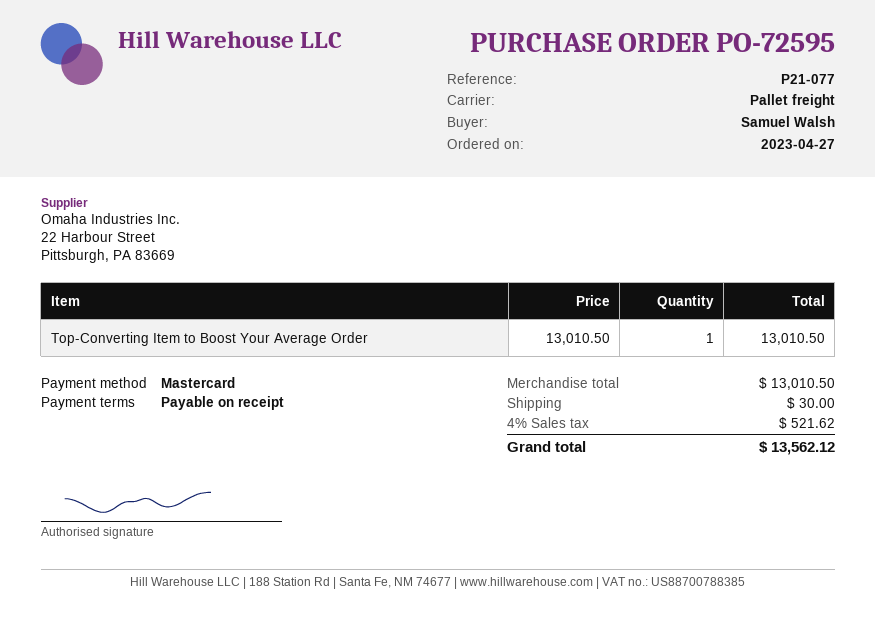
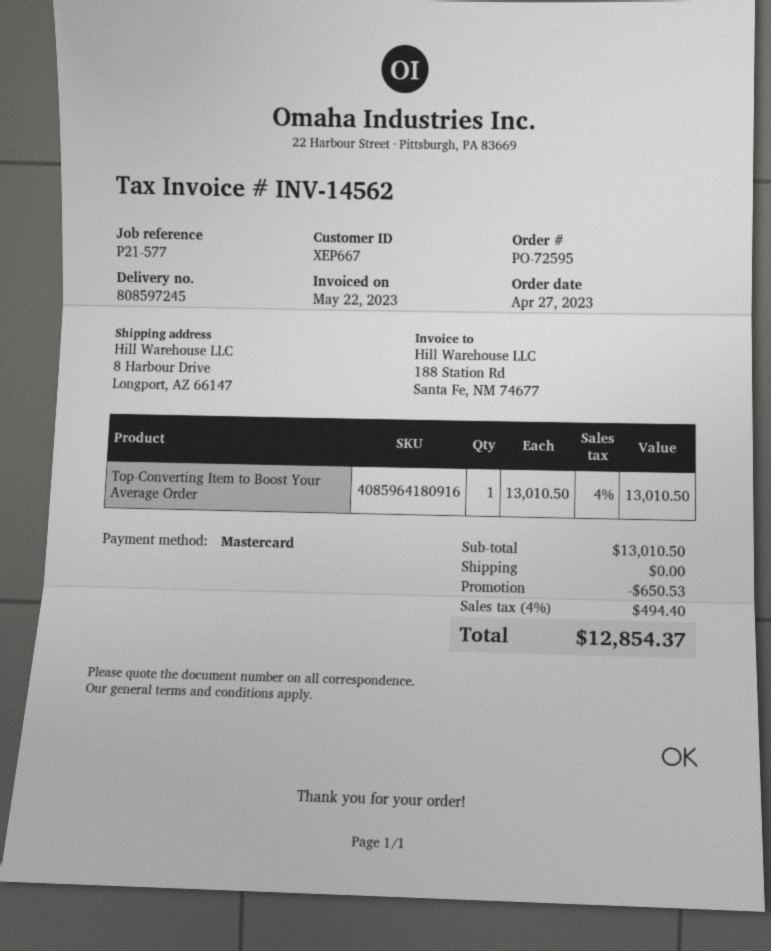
reference: P21-077 -> P21-577
discount: none -> 650.53
shipping: 30.00 -> 0.00
tax: 4% = 521.62 -> 4% = 494.40
total: 13562.12 -> 12854.37

